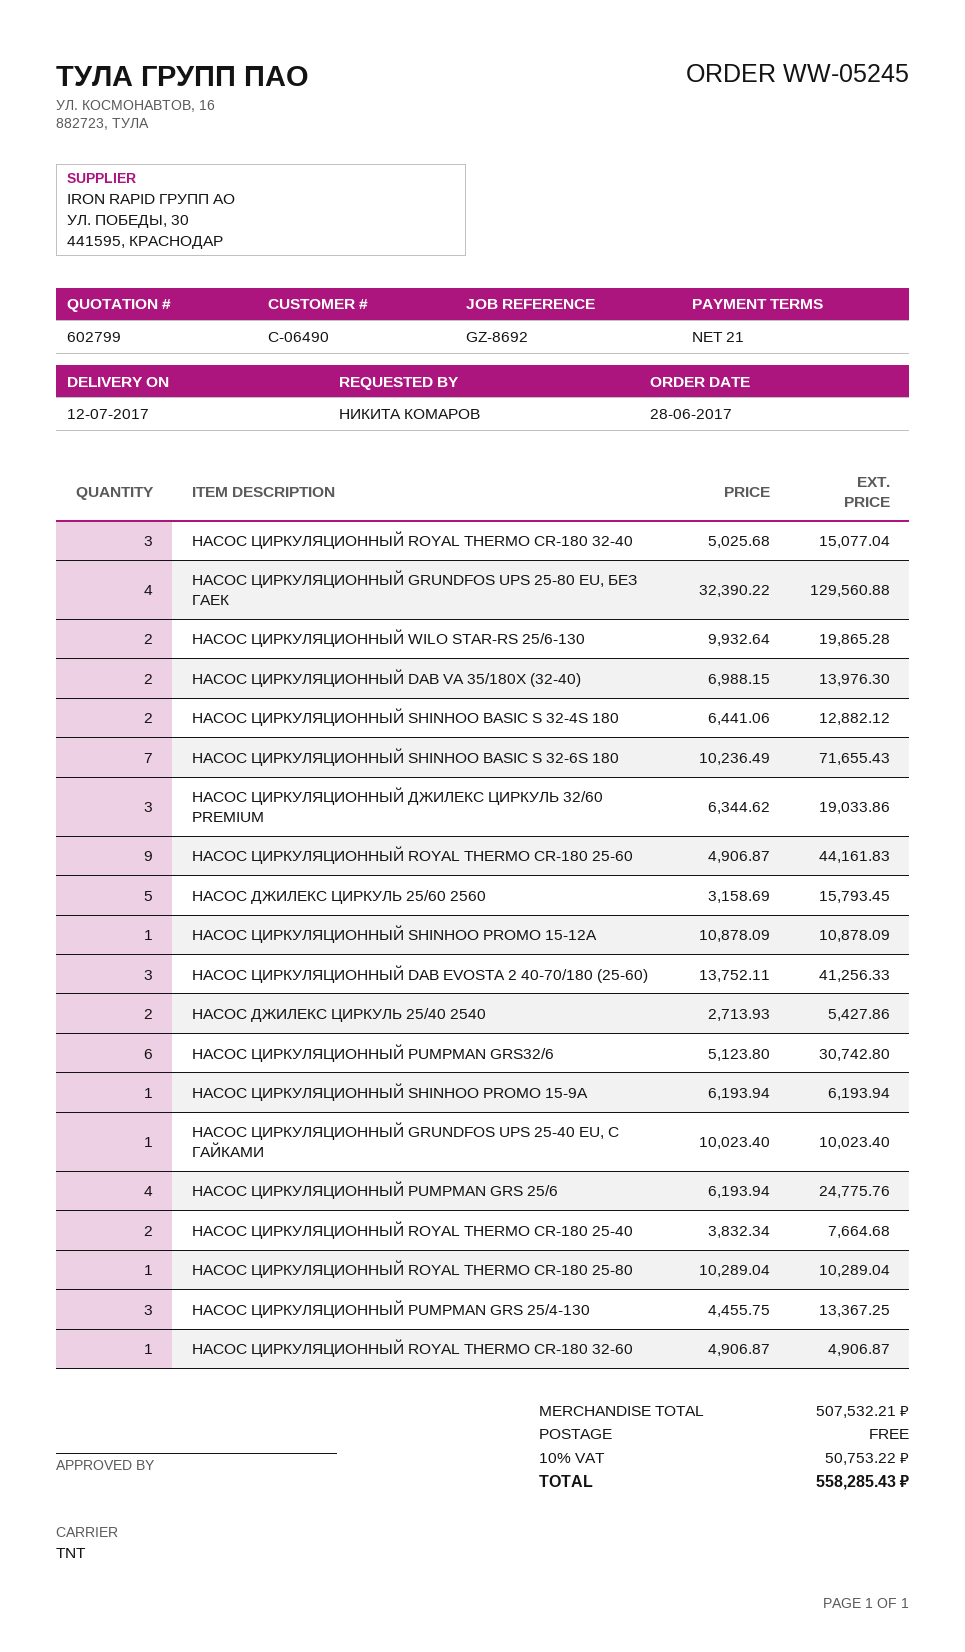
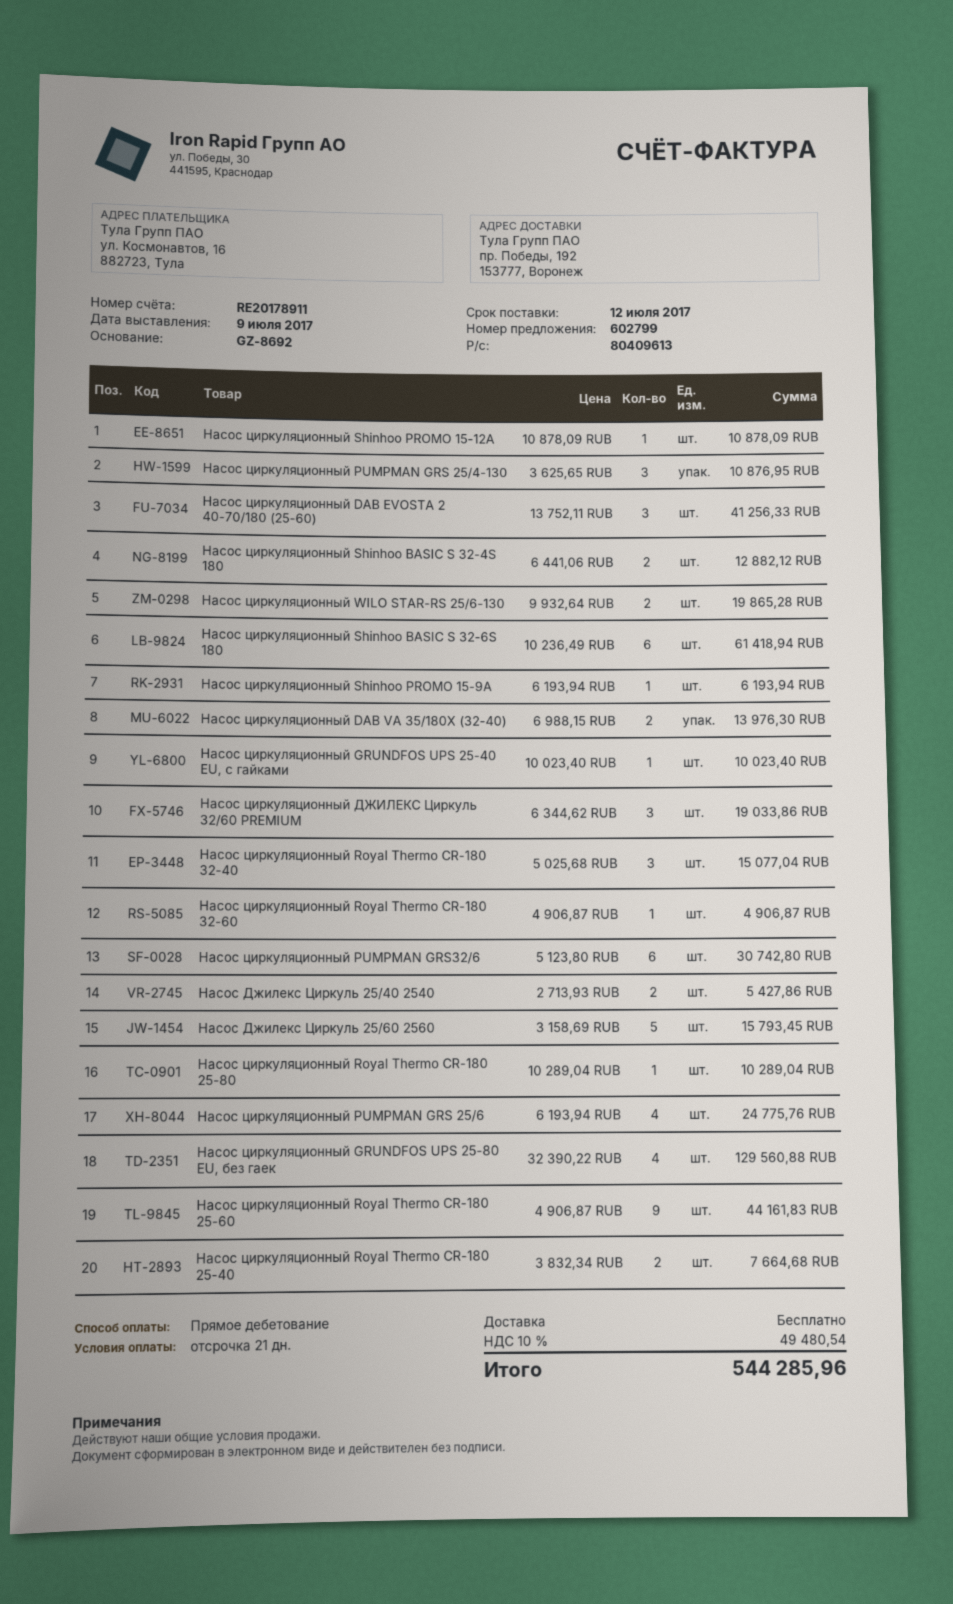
НАСОС ЦИРКУЛЯЦИОННЫЙ SHINHOO BASIC S 32-6S 180: 7 x 10236.49 = 71655.43 -> 6 x 10236.49 = 61418.94
НАСОС ЦИРКУЛЯЦИОННЫЙ PUMPMAN GRS 25/4-130: 3 x 4455.75 = 13367.25 -> 3 x 3625.65 = 10876.95
tax: 10% = 50753.22 -> 10% = 49480.54
total: 558285.43 -> 544285.96

